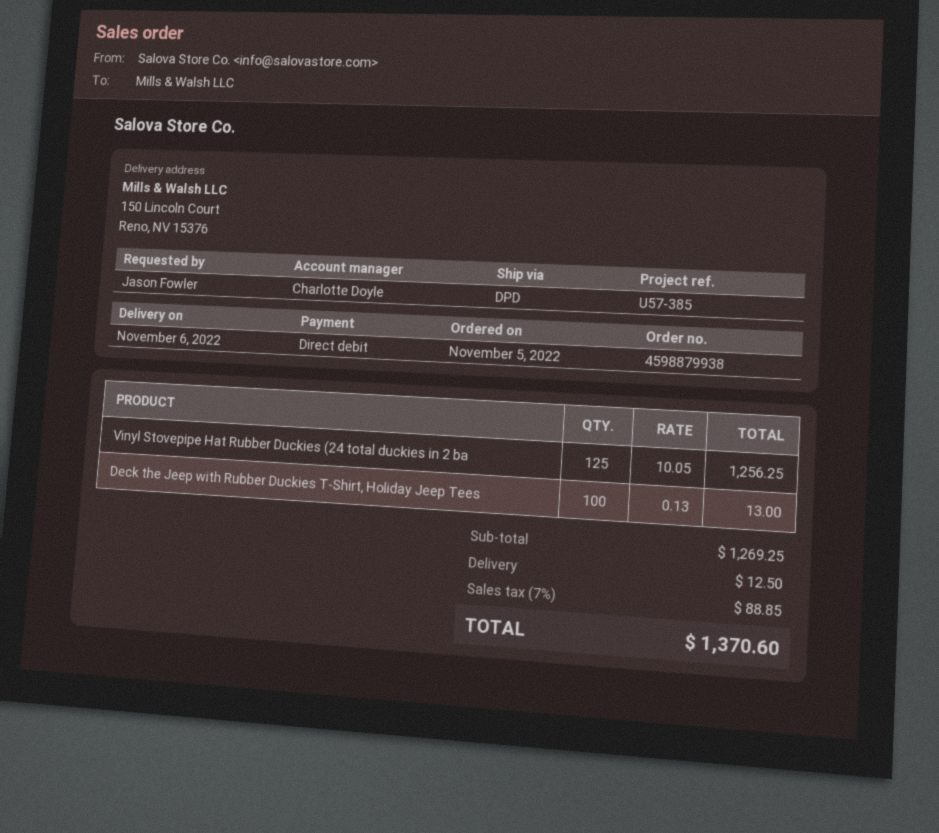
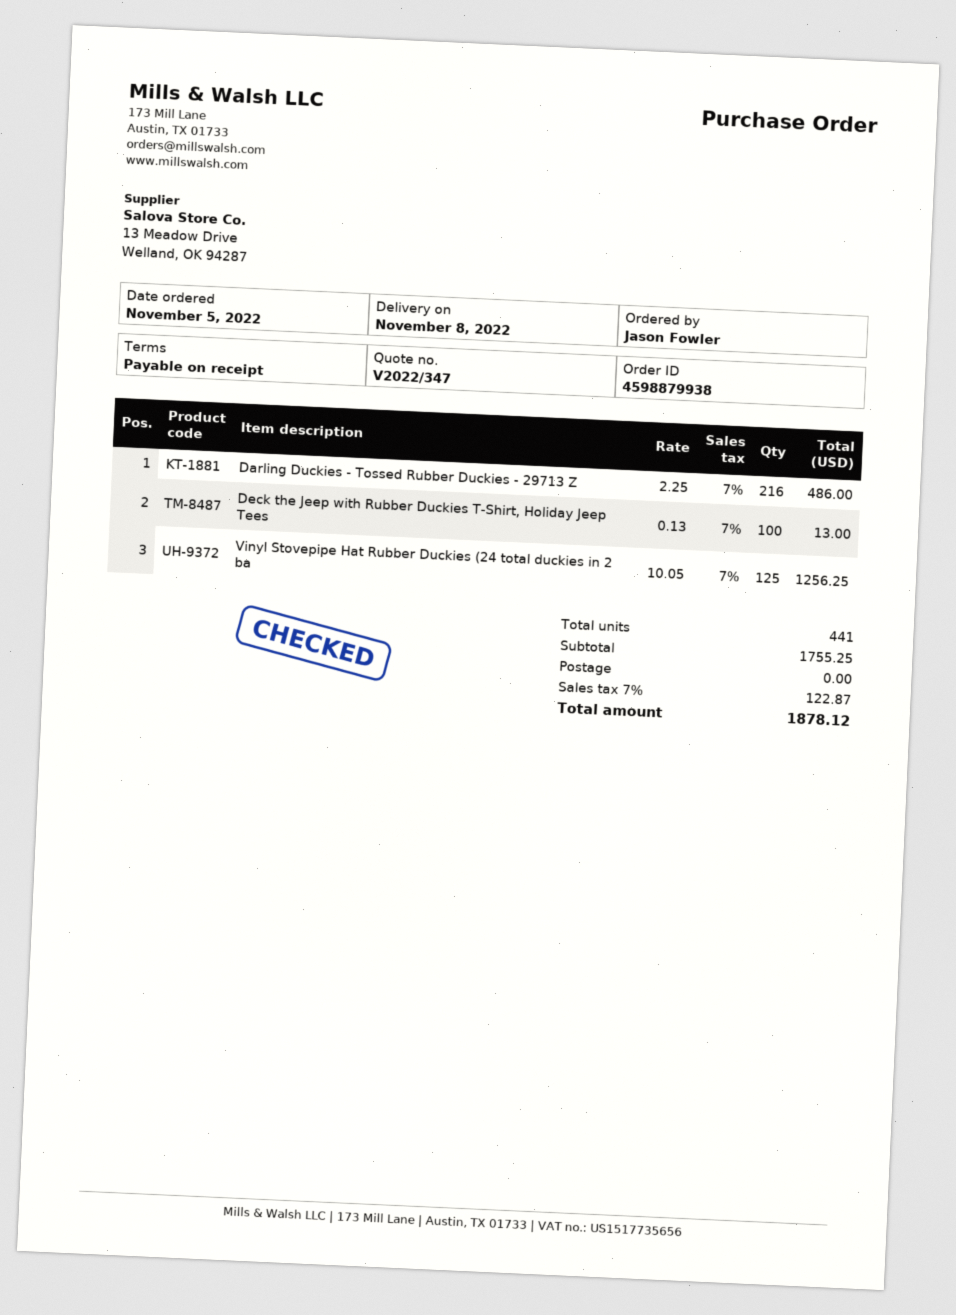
delivery date: 2022-11-06 -> 2022-11-08
Darling Duckies - Tossed Rubber Duckies - 29713 Z: none -> 216 x 2.25 = 486.00
subtotal: 1269.25 -> 1755.25
shipping: 12.50 -> 0.00
tax: 7% = 88.85 -> 7% = 122.87
total: 1370.60 -> 1878.12

